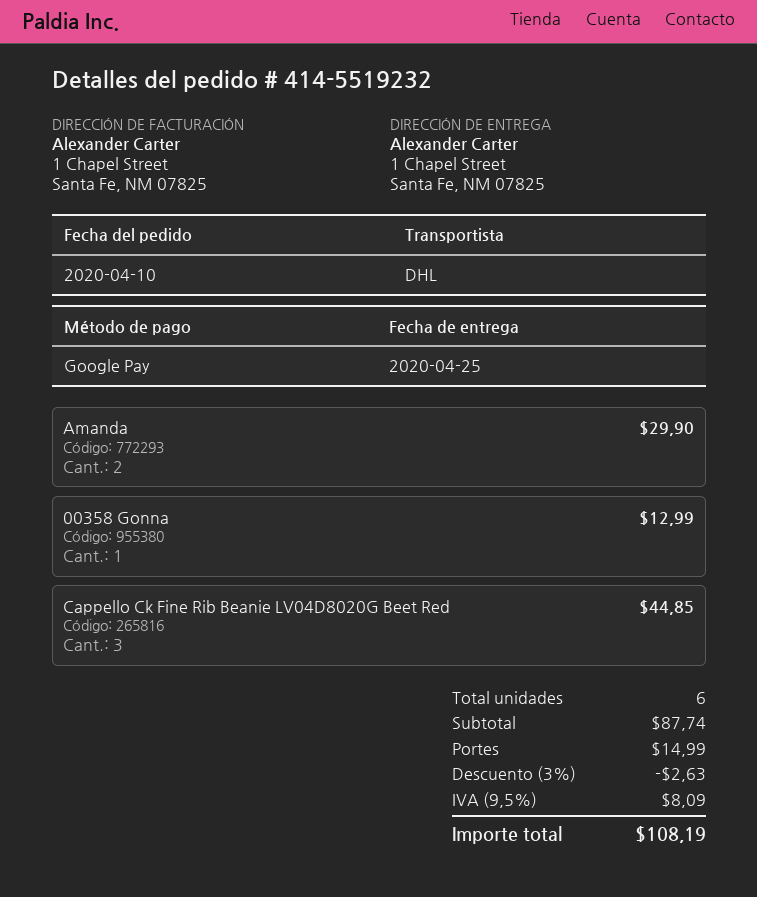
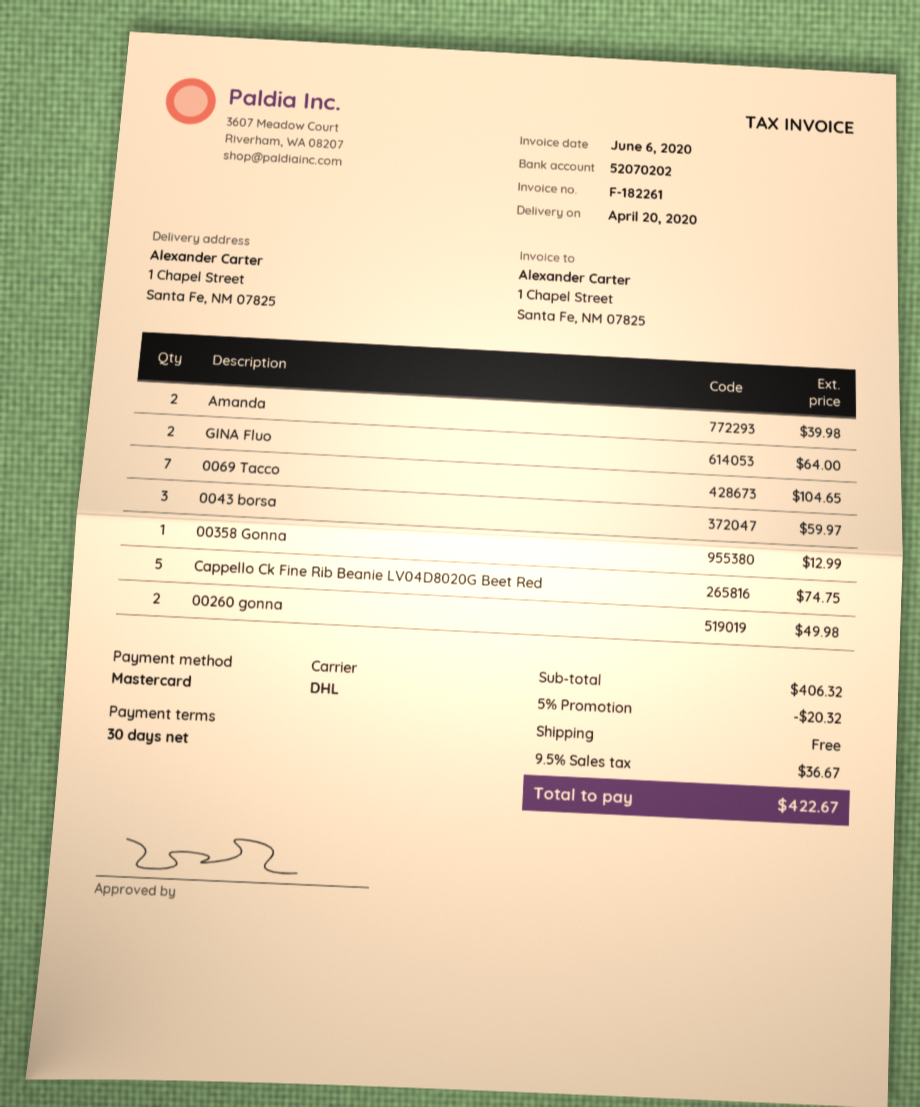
delivery date: 2020-04-25 -> 2020-04-20
payment method: Google Pay -> Mastercard
Amanda: 2 for 29.90 -> 2 for 39.98
Cappello Ck Fine Rib Beanie LV04D8020G Beet Red: 3 for 44.85 -> 5 for 74.75
GINA Fluo: none -> 2 for 64.00
0069 Tacco: none -> 7 for 104.65
0043 borsa: none -> 3 for 59.97
00260 gonna: none -> 2 for 49.98
subtotal: 87.74 -> 406.32
discount: 3% = 2.63 -> 5% = 20.32
shipping: 14.99 -> 0.00
tax: 9.5% = 8.09 -> 9.5% = 36.67
total: 108.19 -> 422.67

